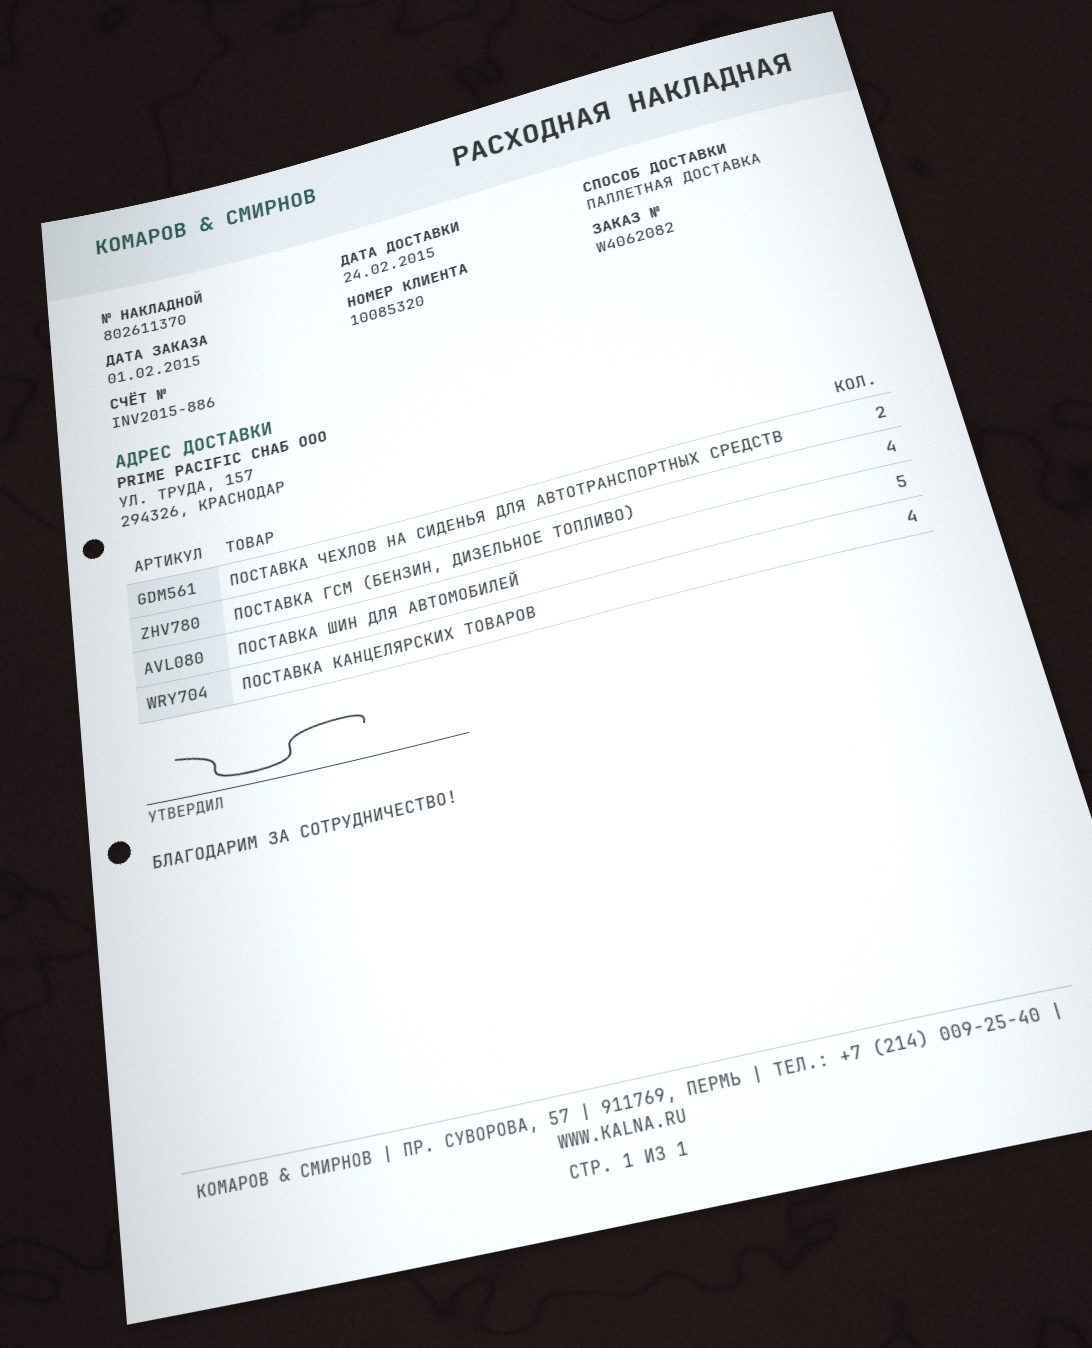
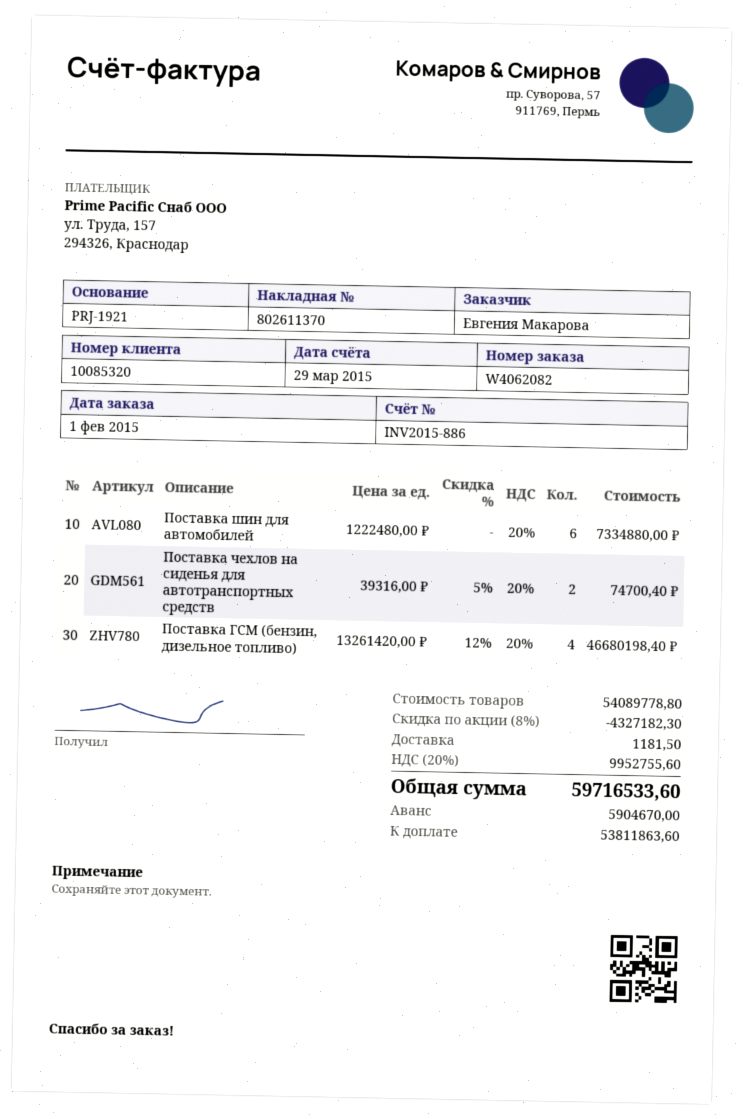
ПОСТАВКА ШИН ДЛЯ АВТОМОБИЛЕЙ: 5 -> 6
ПОСТАВКА КАНЦЕЛЯРСКИХ ТОВАРОВ: 4 -> none

